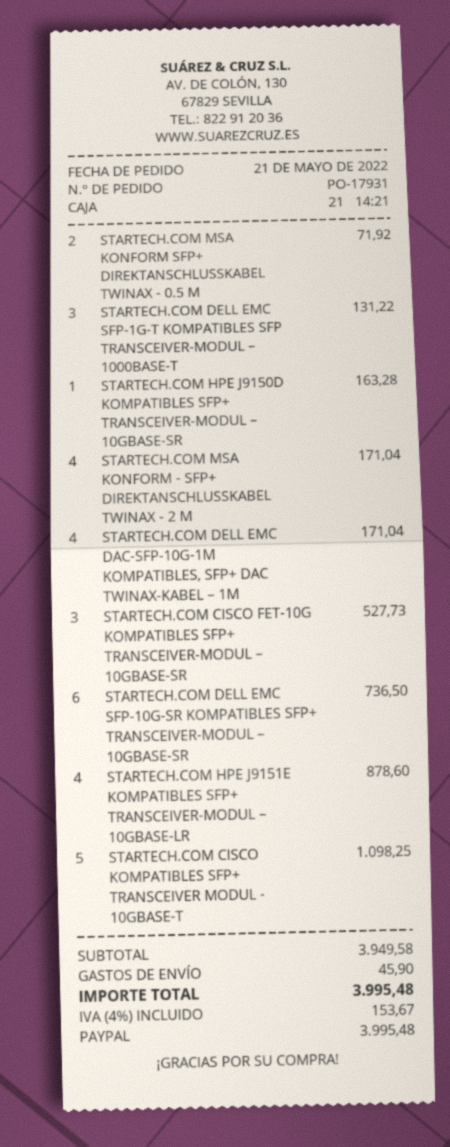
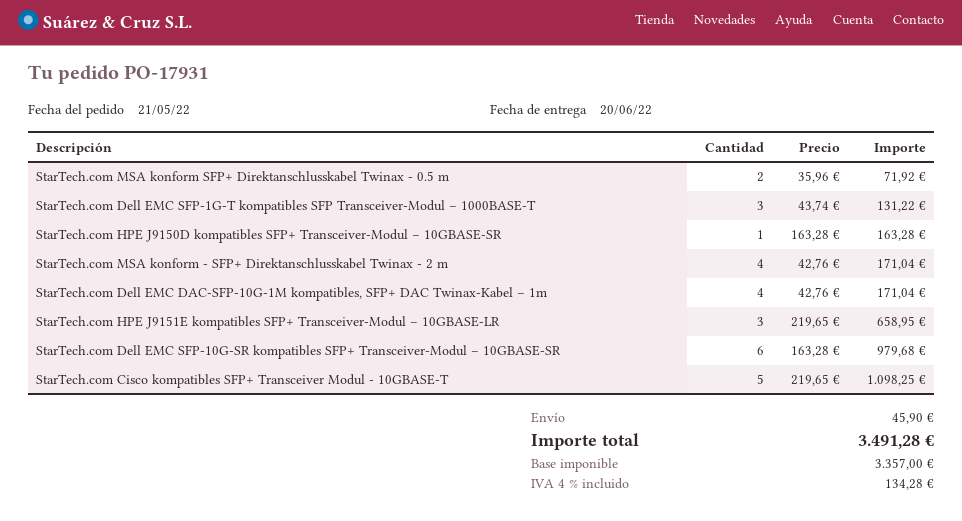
STARTECH.COM CISCO FET-10G KOMPATIBLES SFP+ TRANSCEIVER-MODUL – 10GBASE-SR: 3 for 527.73 -> none
STARTECH.COM DELL EMC SFP-10G-SR KOMPATIBLES SFP+ TRANSCEIVER-MODUL – 10GBASE-SR: 6 for 736.50 -> 6 for 979.68
STARTECH.COM HPE J9151E KOMPATIBLES SFP+ TRANSCEIVER-MODUL – 10GBASE-LR: 4 for 878.60 -> 3 for 658.95
tax: 4% = 153.67 -> 4% = 134.28
total: 3995.48 -> 3491.28

